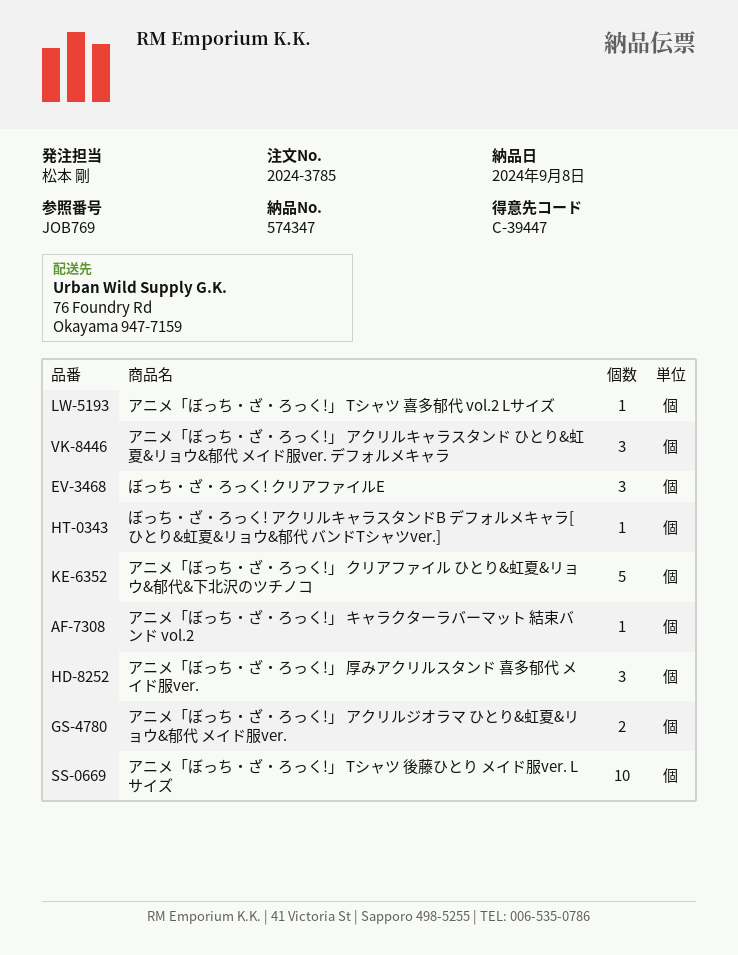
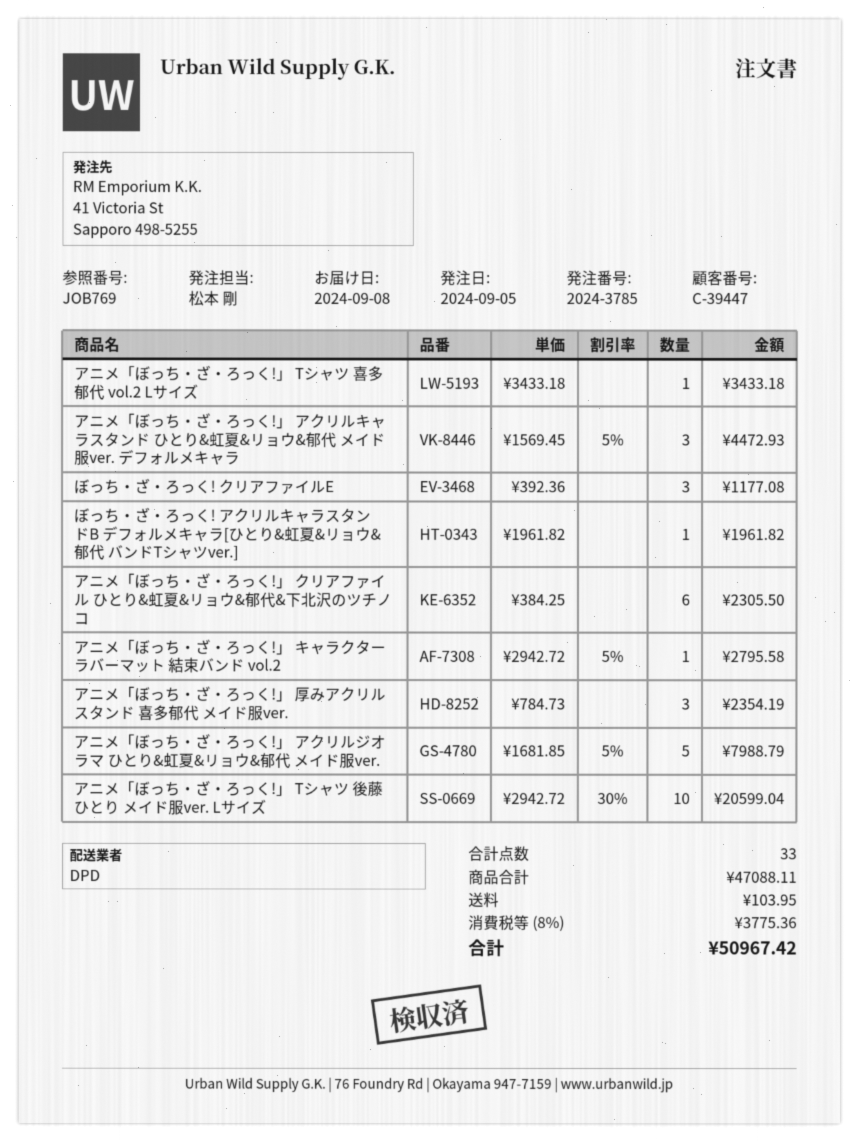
アニメ「ぼっち・ざ・ろっく!」 クリアファイル ひとり&虹夏&リョウ&郁代&下北沢のツチノコ: 5 -> 6
アニメ「ぼっち・ざ・ろっく!」 アクリルジオラマ ひとり&虹夏&リョウ&郁代 メイド服ver.: 2 -> 5

